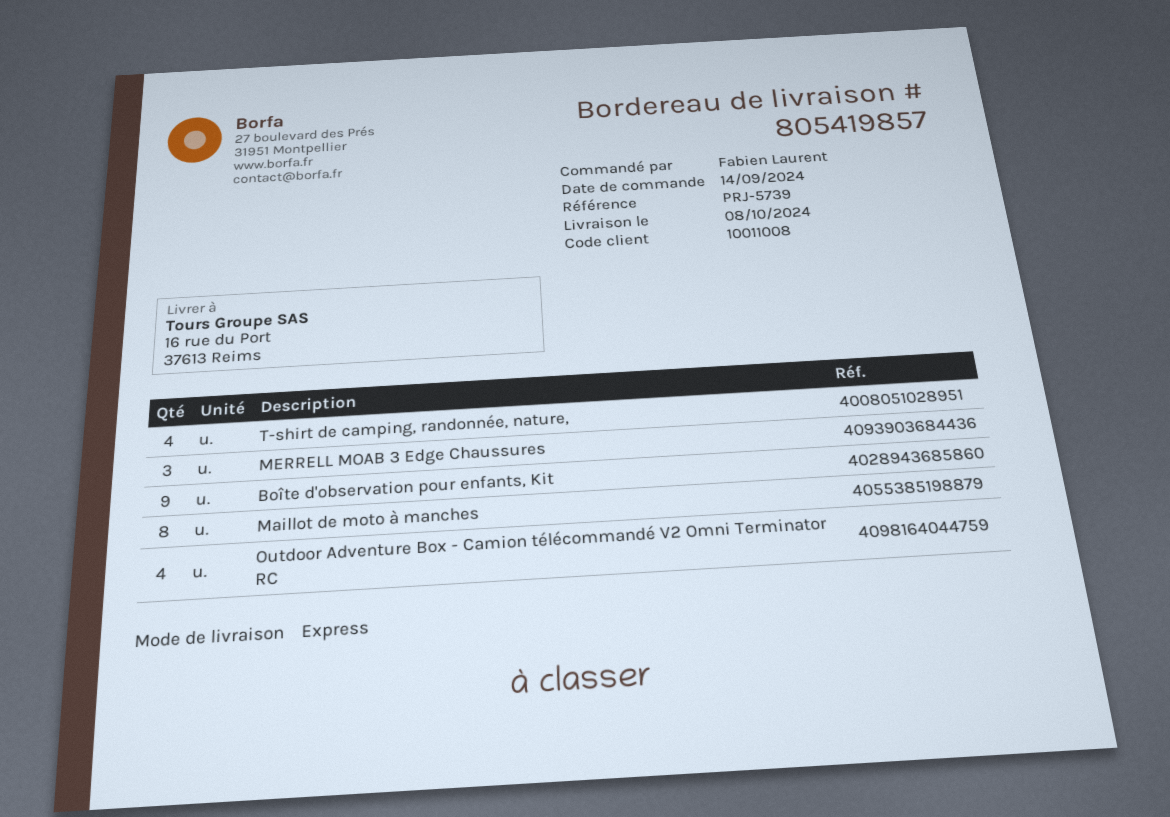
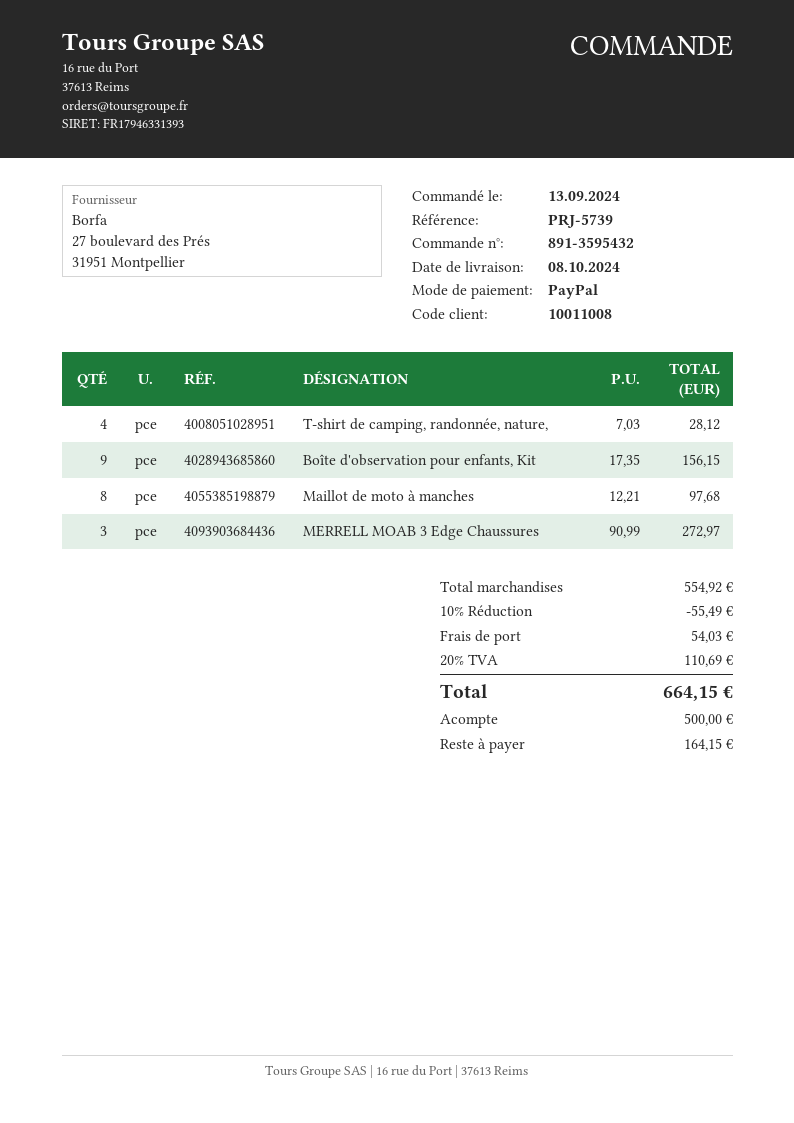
order date: 2024-09-14 -> 2024-09-13
Outdoor Adventure Box - Camion télécommandé V2 Omni Terminator RC: 4 -> none

